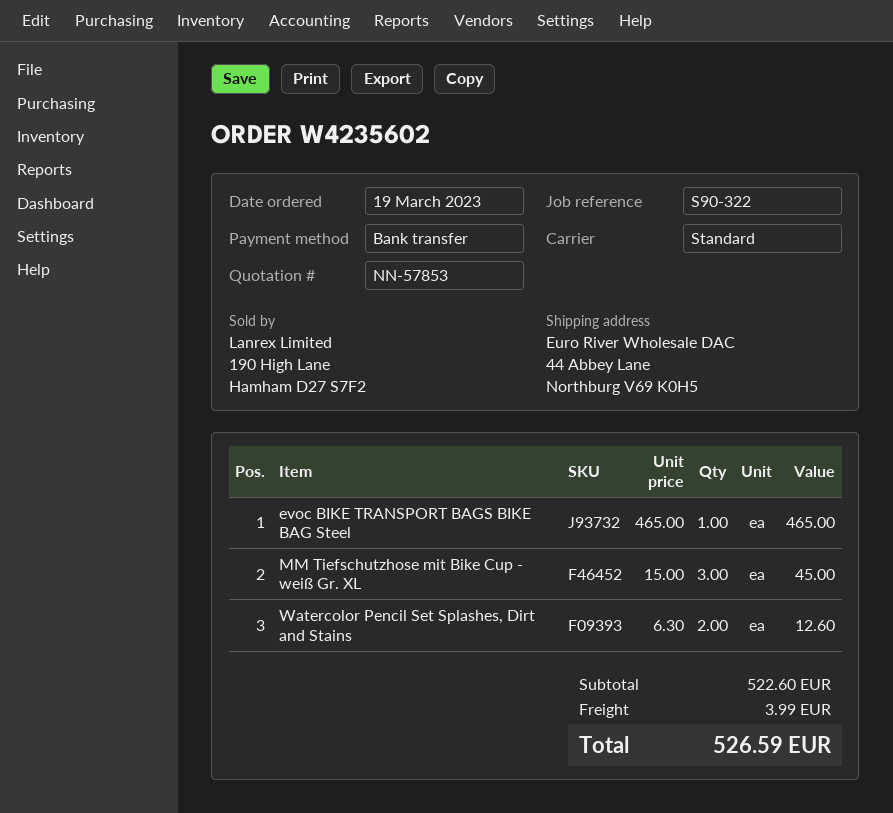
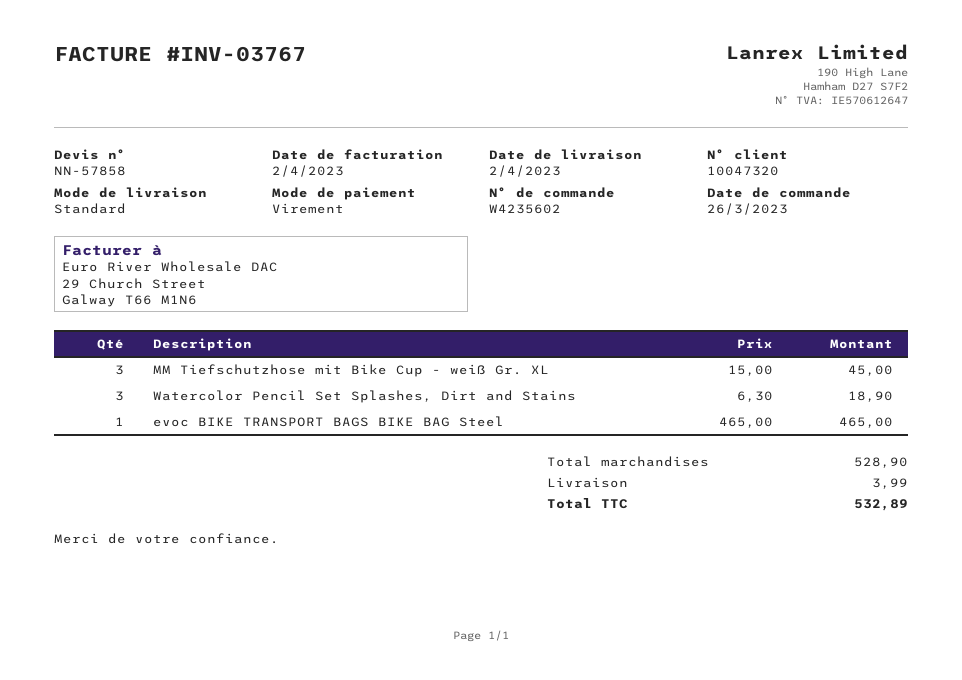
quote number: NN-57853 -> NN-57858
order date: 2023-03-19 -> 2023-03-26
Watercolor Pencil Set Splashes, Dirt and Stains: 2 x 6.30 = 12.60 -> 3 x 6.30 = 18.90
subtotal: 522.60 -> 528.90
total: 526.59 -> 532.89

